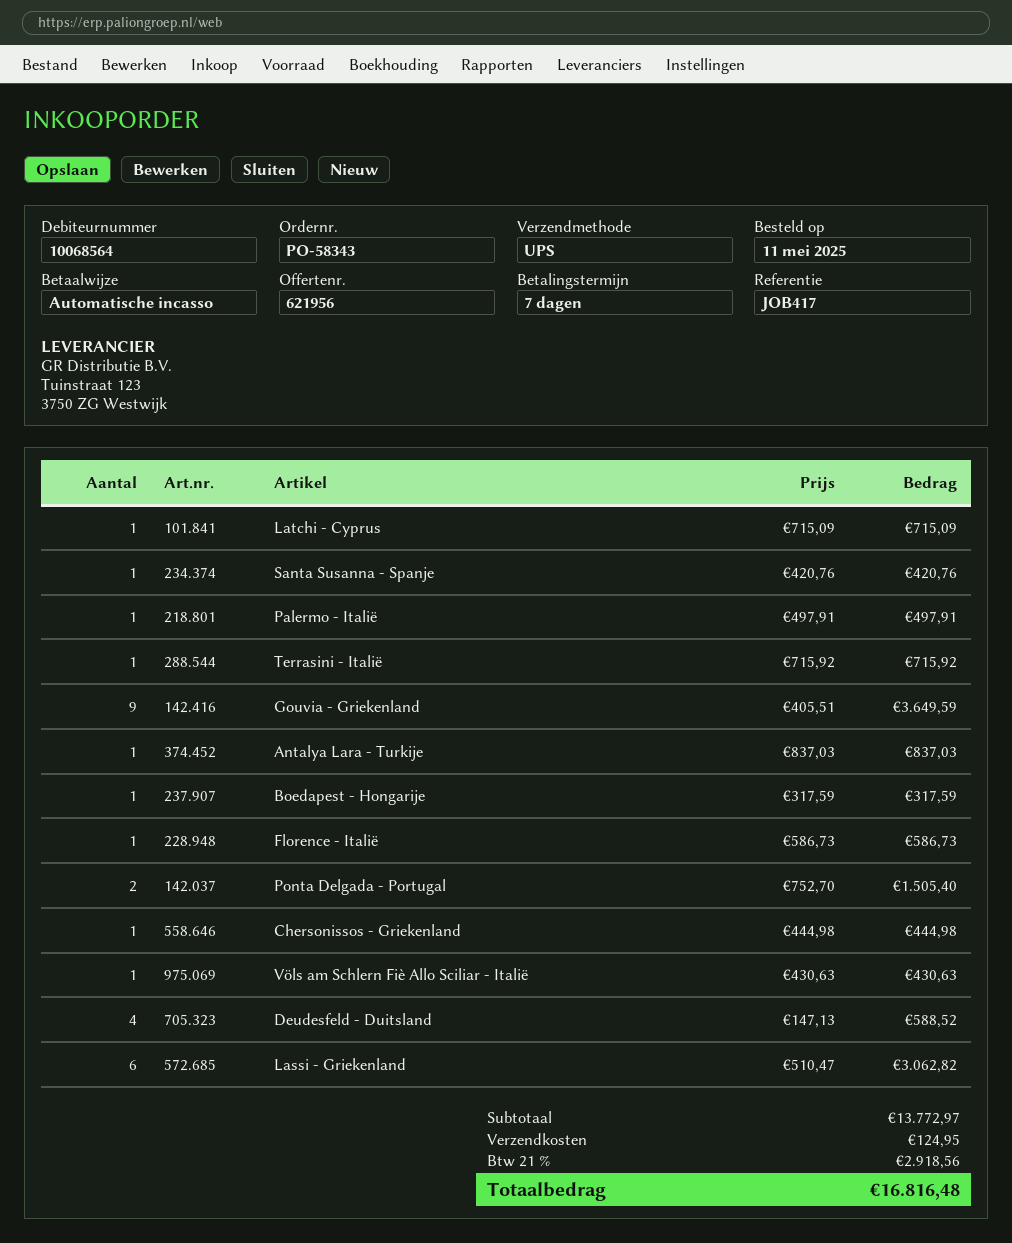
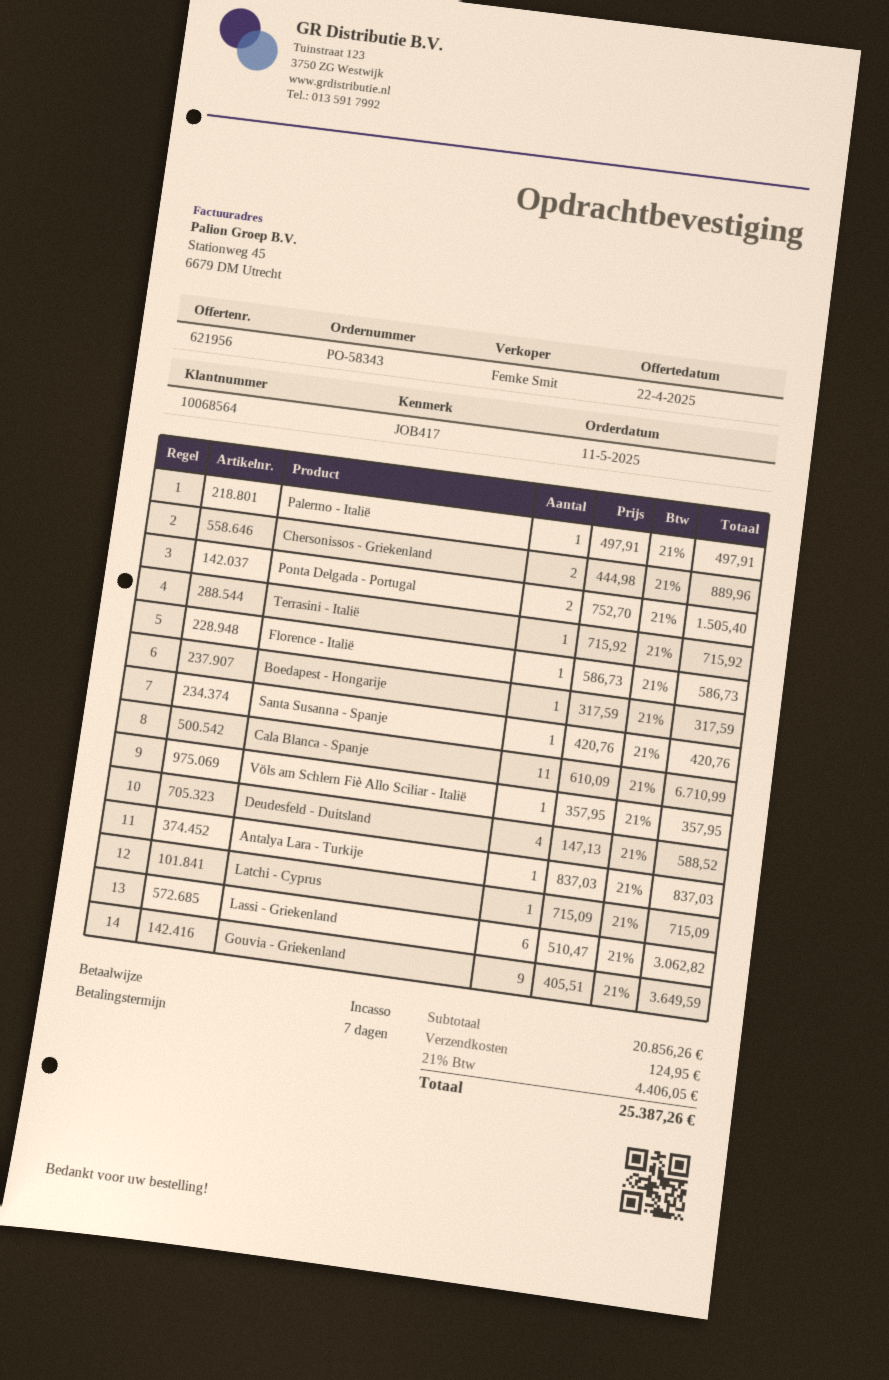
Chersonissos - Griekenland: 1 x 444.98 = 444.98 -> 2 x 444.98 = 889.96
Völs am Schlern Fiè Allo Sciliar - Italië: 1 x 430.63 = 430.63 -> 1 x 357.95 = 357.95
Cala Blanca - Spanje: none -> 11 x 610.09 = 6710.99
subtotal: 13772.97 -> 20856.26
tax: 21% = 2918.56 -> 21% = 4406.05
total: 16816.48 -> 25387.26

